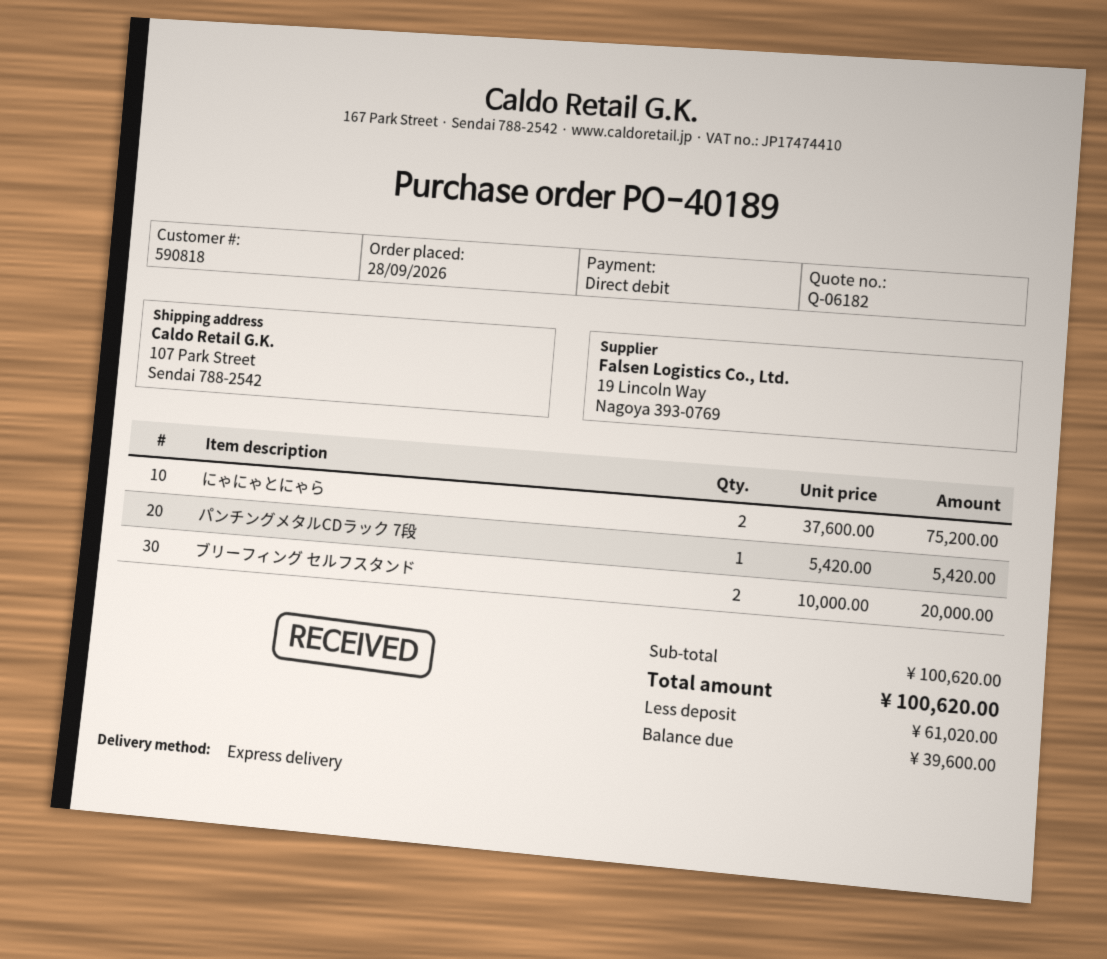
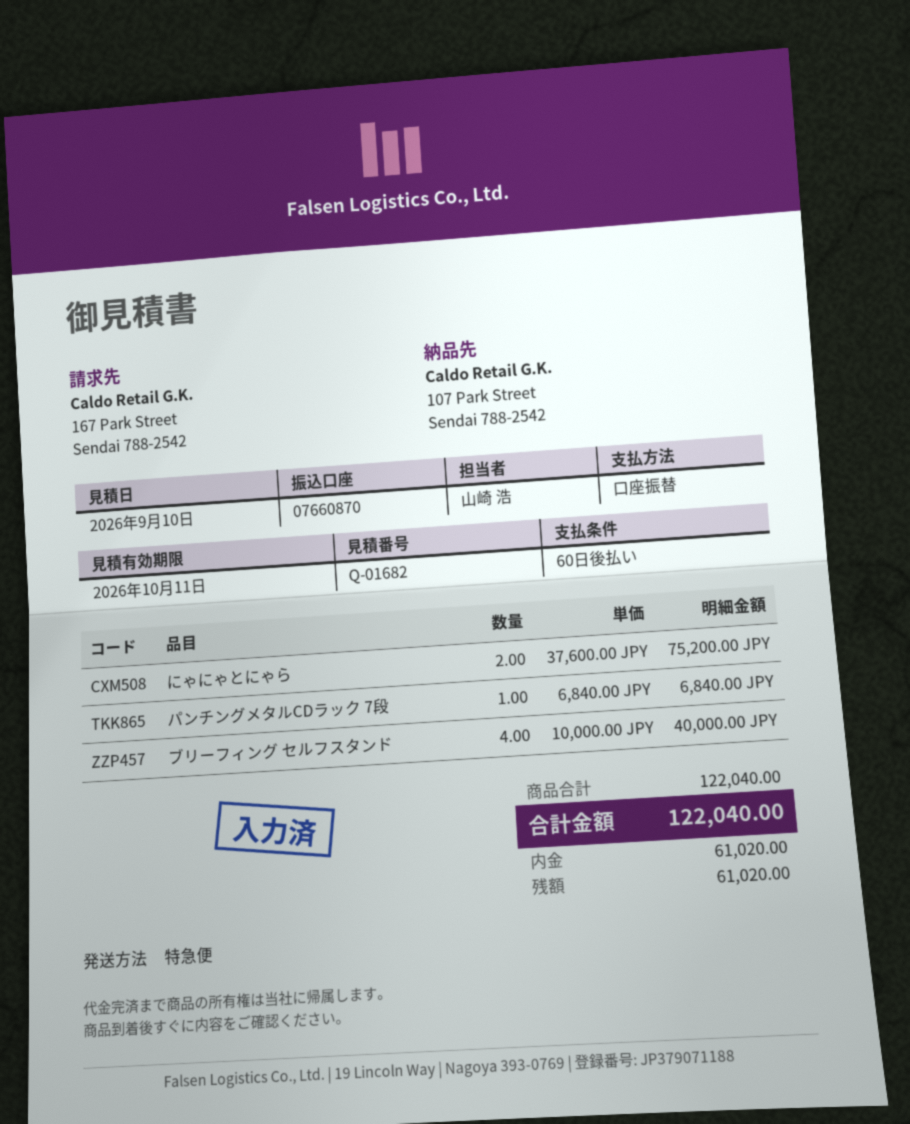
quote number: Q-06182 -> Q-01682
パンチングメタルCDラック 7段: 1 x 5420.00 = 5420.00 -> 1 x 6840.00 = 6840.00
ブリーフィング セルフスタンド: 2 x 10000.00 = 20000.00 -> 4 x 10000.00 = 40000.00
subtotal: 100620.00 -> 122040.00
total: 100620.00 -> 122040.00
balance: 39600.00 -> 61020.00

